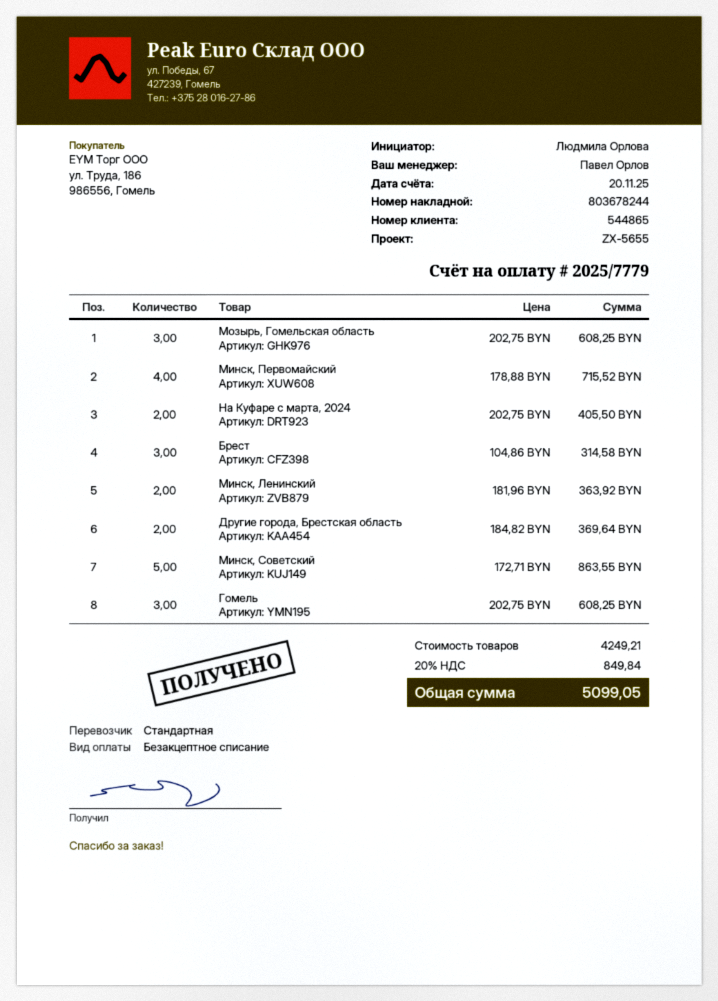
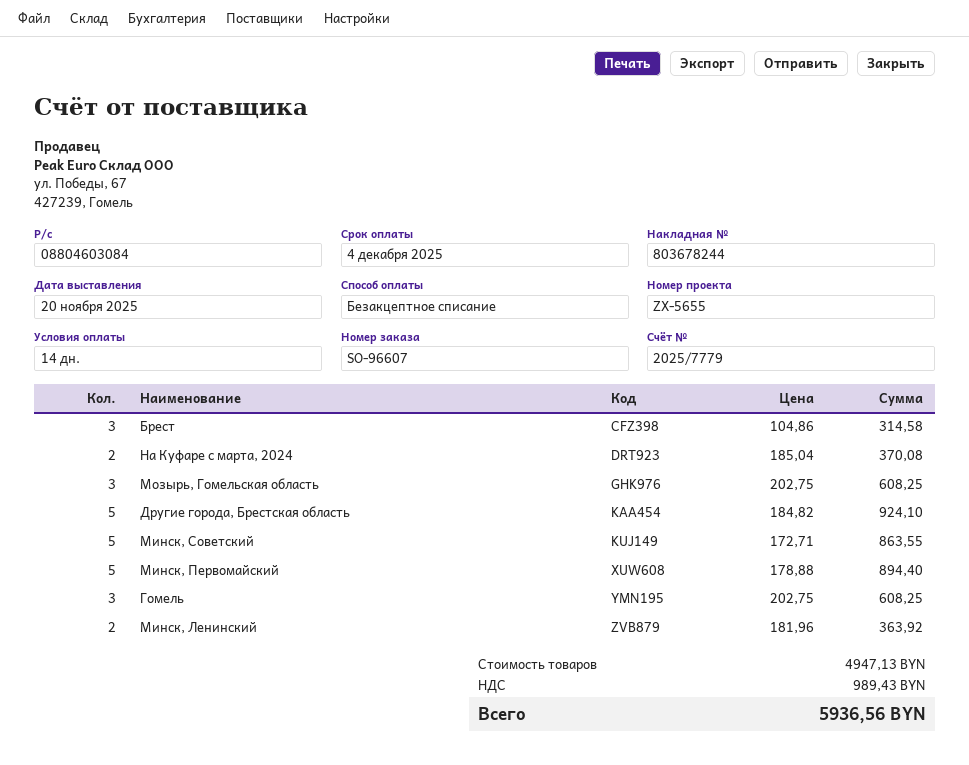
Минск, Первомайский: 4 x 178.88 = 715.52 -> 5 x 178.88 = 894.40
На Куфаре с марта, 2024: 2 x 202.75 = 405.50 -> 2 x 185.04 = 370.08
Другие города, Брестская область: 2 x 184.82 = 369.64 -> 5 x 184.82 = 924.10
subtotal: 4249.21 -> 4947.13
tax: 849.84 -> 989.43
total: 5099.05 -> 5936.56

